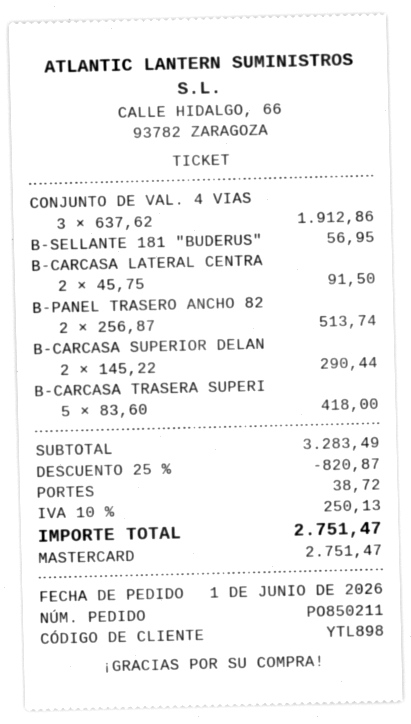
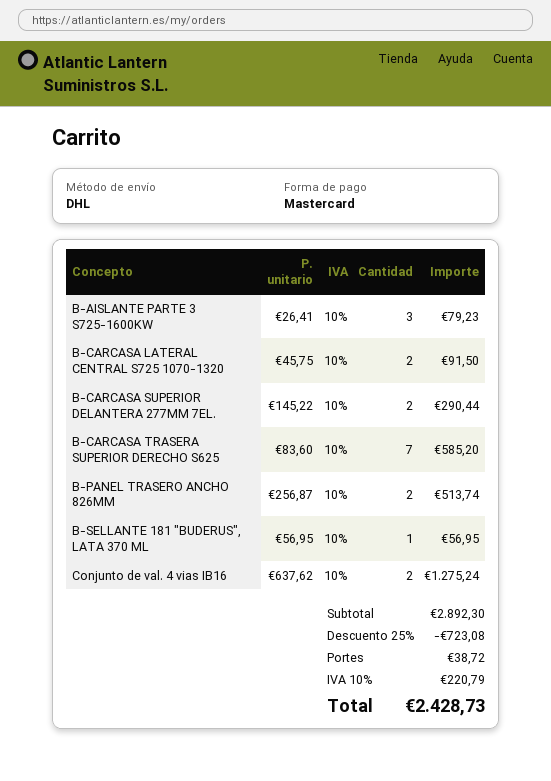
CONJUNTO DE VAL. 4 VIAS: 3 x 637.62 = 1912.86 -> 2 x 637.62 = 1275.24
B-CARCASA TRASERA SUPERI: 5 x 83.60 = 418.00 -> 7 x 83.60 = 585.20
B-AISLANTE PARTE 3 S725-1600KW: none -> 3 x 26.41 = 79.23
subtotal: 3283.49 -> 2892.30
discount: 25% = 820.87 -> 25% = 723.08
tax: 10% = 250.13 -> 10% = 220.79
total: 2751.47 -> 2428.73

